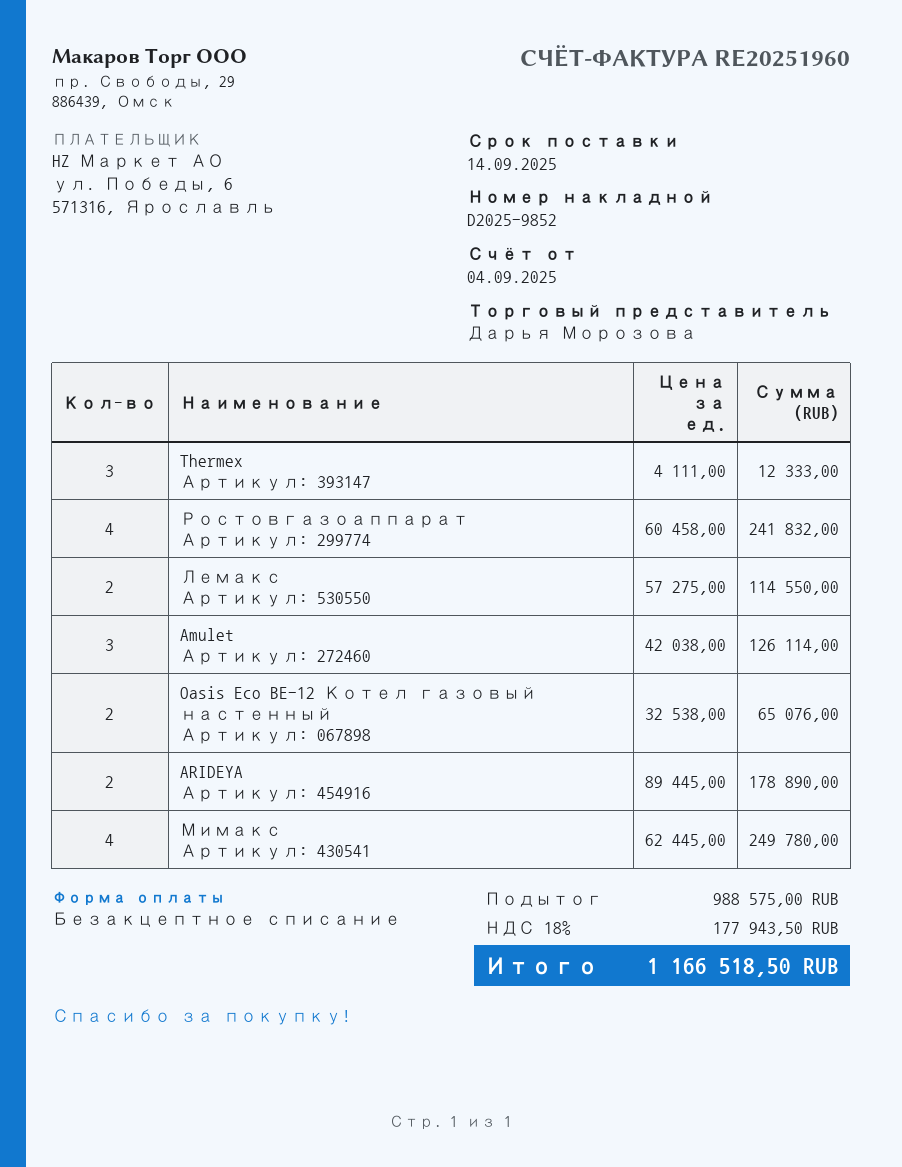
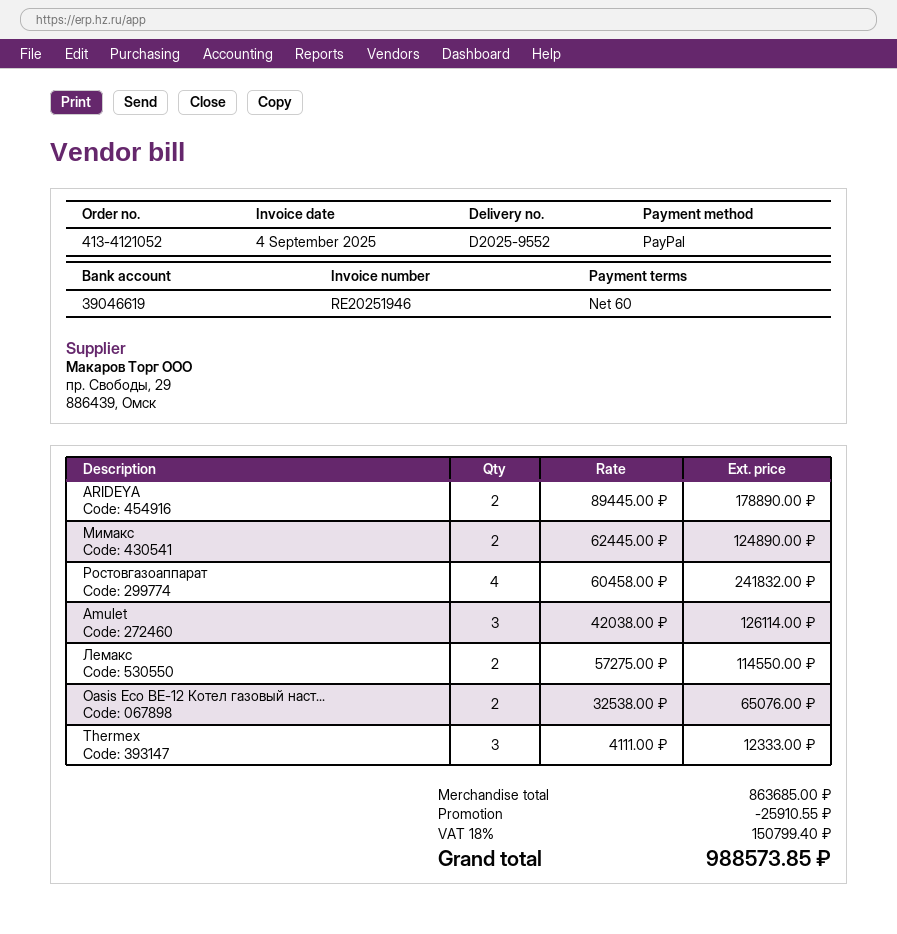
delivery note number: D2025-9852 -> D2025-9552
invoice number: RE20251960 -> RE20251946
payment method: direct debit -> PayPal
Мимакс: 4 x 62445.00 = 249780.00 -> 2 x 62445.00 = 124890.00
subtotal: 988575.00 -> 863685.00
discount: none -> 25910.55
tax: 18% = 177943.50 -> 18% = 150799.40
total: 1166518.50 -> 988573.85

